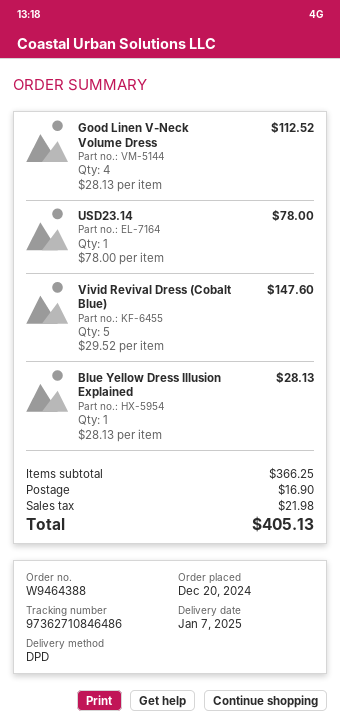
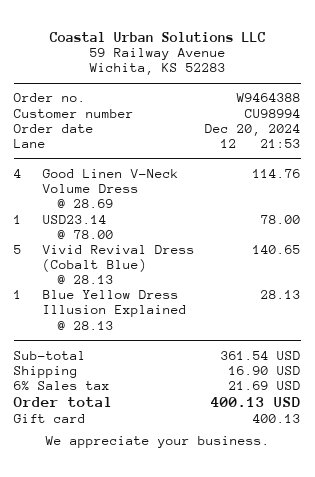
Good Linen V-Neck Volume Dress: 4 x 28.13 = 112.52 -> 4 x 28.69 = 114.76
Vivid Revival Dress (Cobalt Blue): 5 x 29.52 = 147.60 -> 5 x 28.13 = 140.65
subtotal: 366.25 -> 361.54
tax: 21.98 -> 21.69
total: 405.13 -> 400.13

